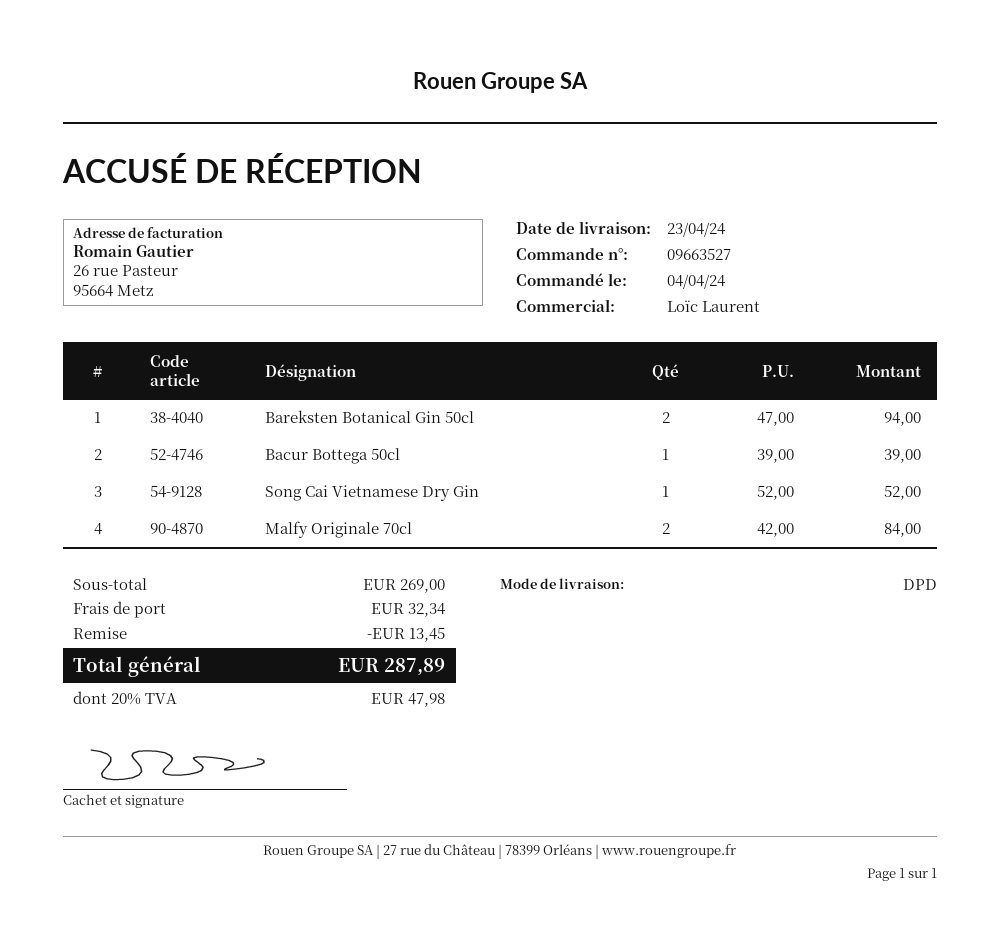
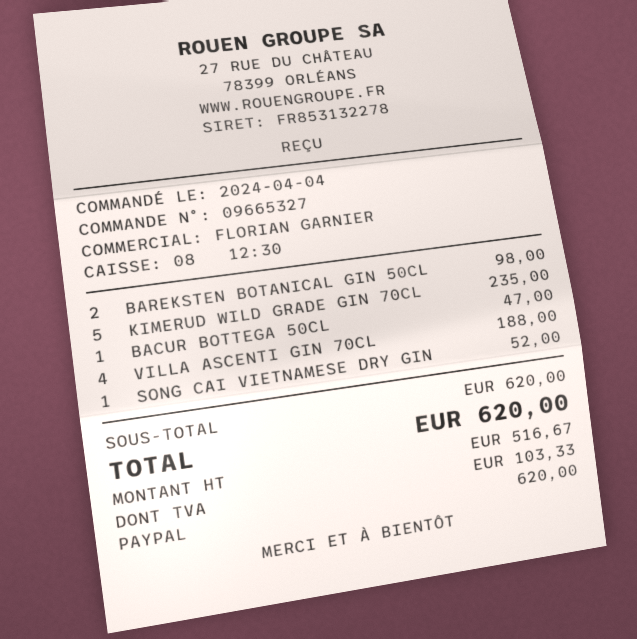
order number: 09663527 -> 09665327
sales rep: Loïc Laurent -> FLORIAN GARNIER
Bareksten Botanical Gin 50cl: 2 for 94.00 -> 2 for 98.00
Bacur Bottega 50cl: 1 for 39.00 -> 1 for 47.00
Malfy Originale 70cl: 2 for 84.00 -> none
KIMERUD WILD GRADE GIN 70CL: none -> 5 for 235.00
VILLA ASCENTI GIN 70CL: none -> 4 for 188.00
subtotal: 269.00 -> 620.00
discount: 13.45 -> none
shipping: 32.34 -> none
tax: 47.98 -> 103.33
total: 287.89 -> 620.00

